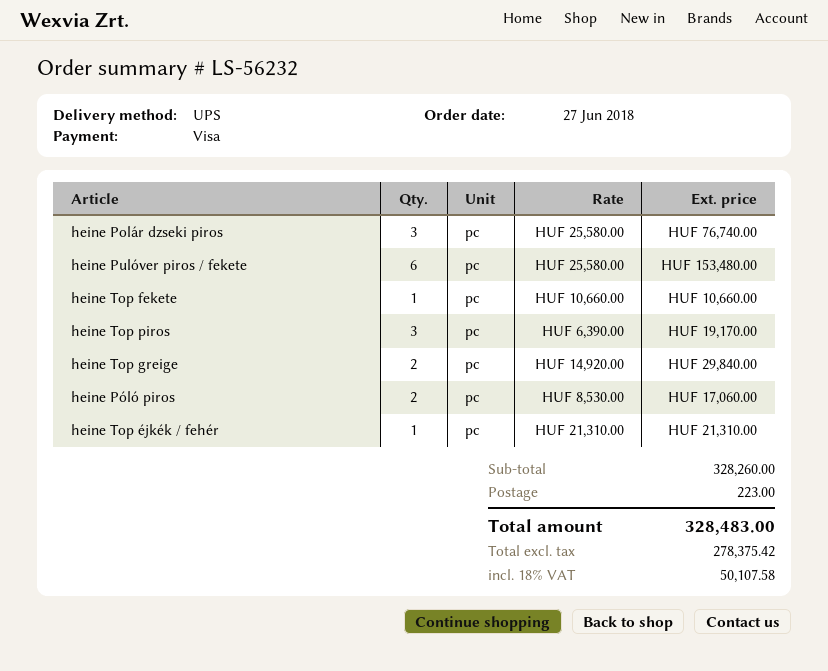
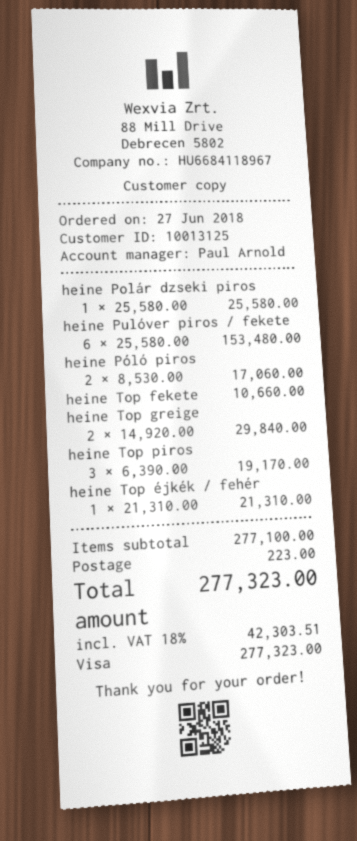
heine Polár dzseki piros: 3 x 25580.00 = 76740.00 -> 1 x 25580.00 = 25580.00
subtotal: 328260.00 -> 277100.00
tax: 18% = 50107.58 -> 18% = 42303.51
total: 328483.00 -> 277323.00

